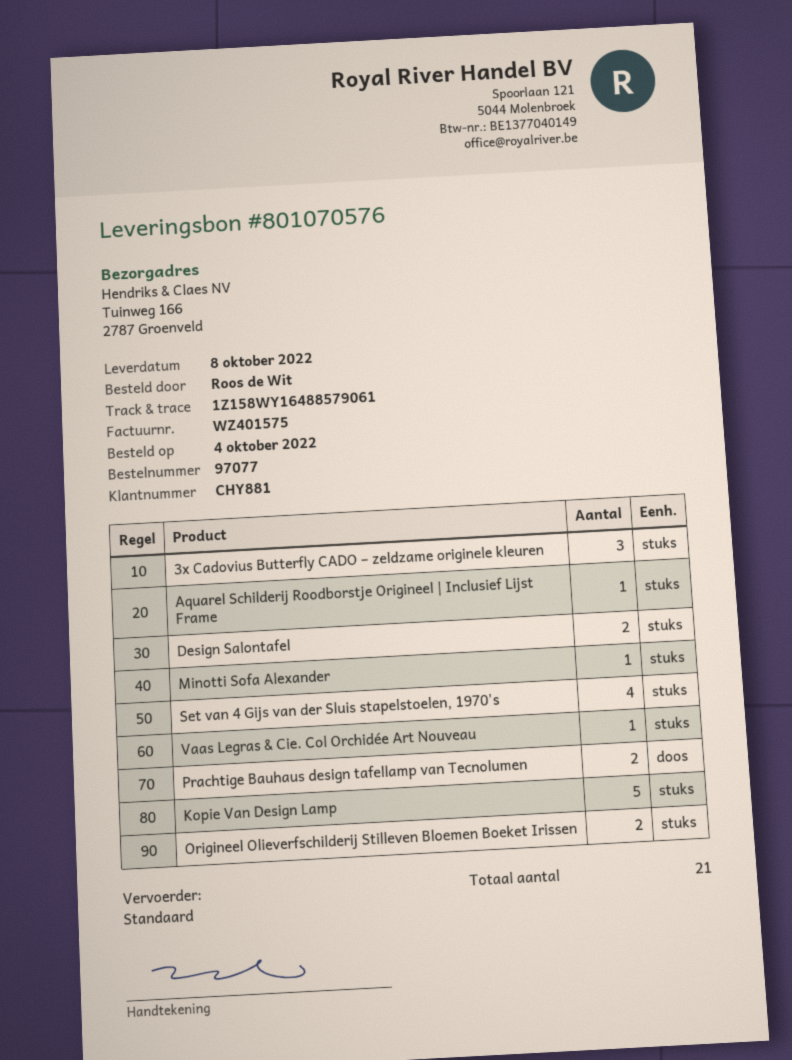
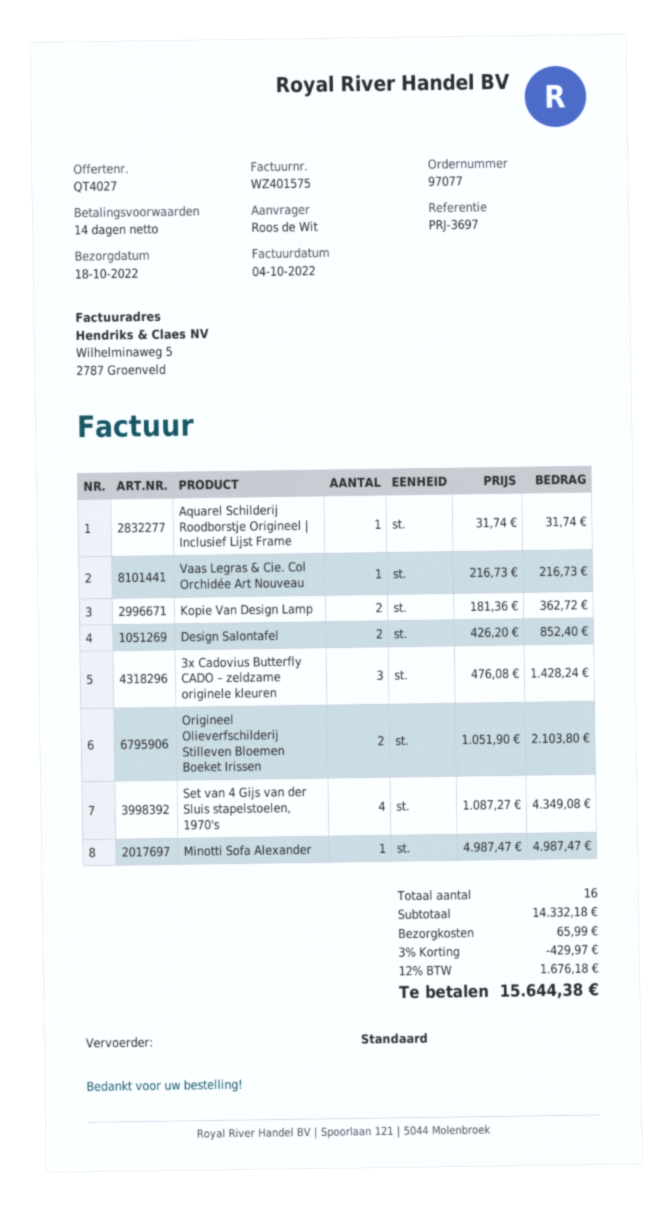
delivery date: 2022-10-08 -> 2022-10-18
Prachtige Bauhaus design tafellamp van Tecnolumen: 2 -> none
Kopie Van Design Lamp: 5 -> 2
total quantity: 21 -> 16

